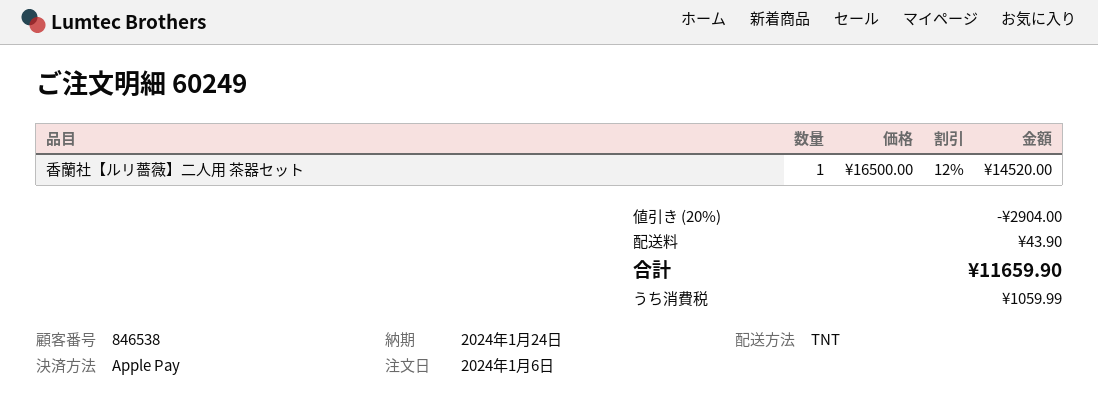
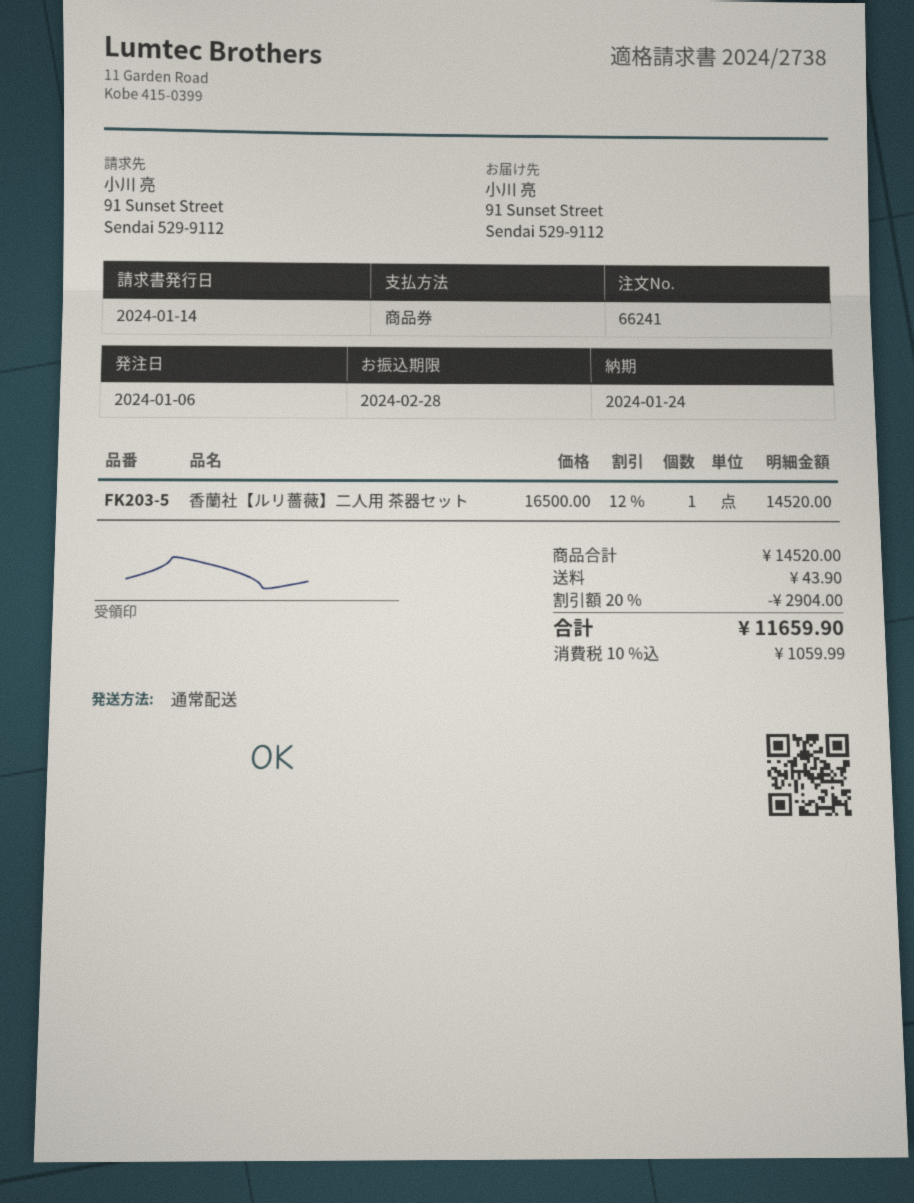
order number: 60249 -> 66241
payment method: Apple Pay -> gift card
shipping method: TNT -> standard

